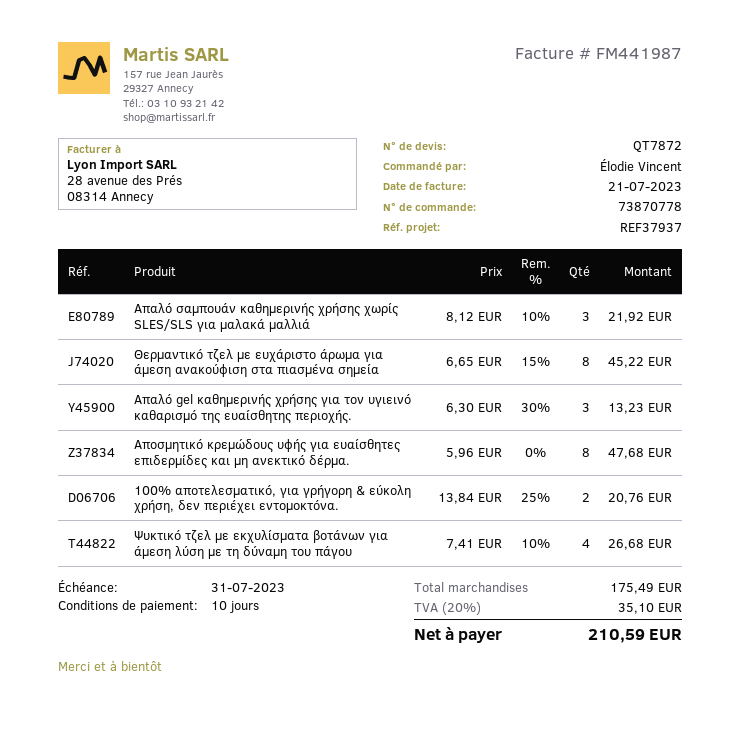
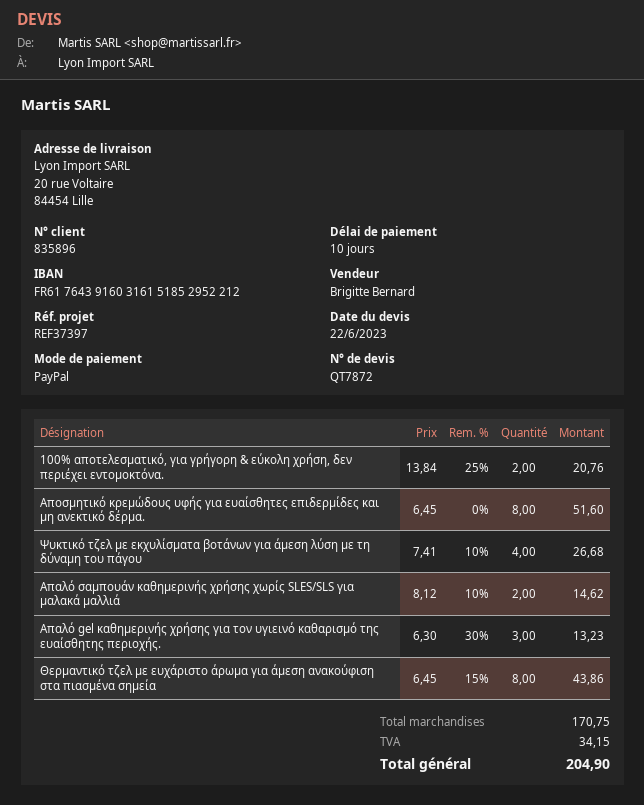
reference: REF37937 -> REF37397
Απαλό σαμπουάν καθημερινής χρήσης χωρίς SLES/SLS για μαλακά μαλλιά: 3 x 8.12 - 10% = 21.92 -> 2 x 8.12 - 10% = 14.62
Θερμαντικό τζελ με ευχάριστο άρωμα για άμεση ανακούφιση στα πιασμένα σημεία: 8 x 6.65 - 15% = 45.22 -> 8 x 6.45 - 15% = 43.86
Αποσμητικό κρεμώδους υφής για ευαίσθητες επιδερμίδες και μη ανεκτικό δέρμα.: 8 x 5.96 = 47.68 -> 8 x 6.45 = 51.60
subtotal: 175.49 -> 170.75
tax: 35.10 -> 34.15
total: 210.59 -> 204.90

